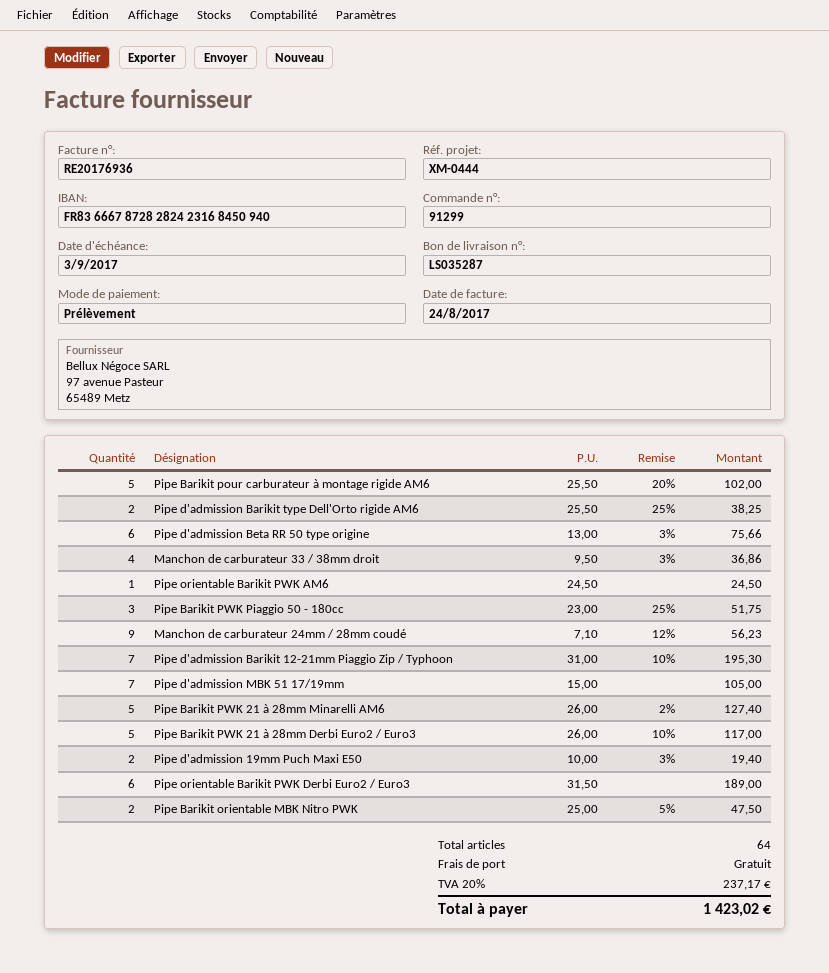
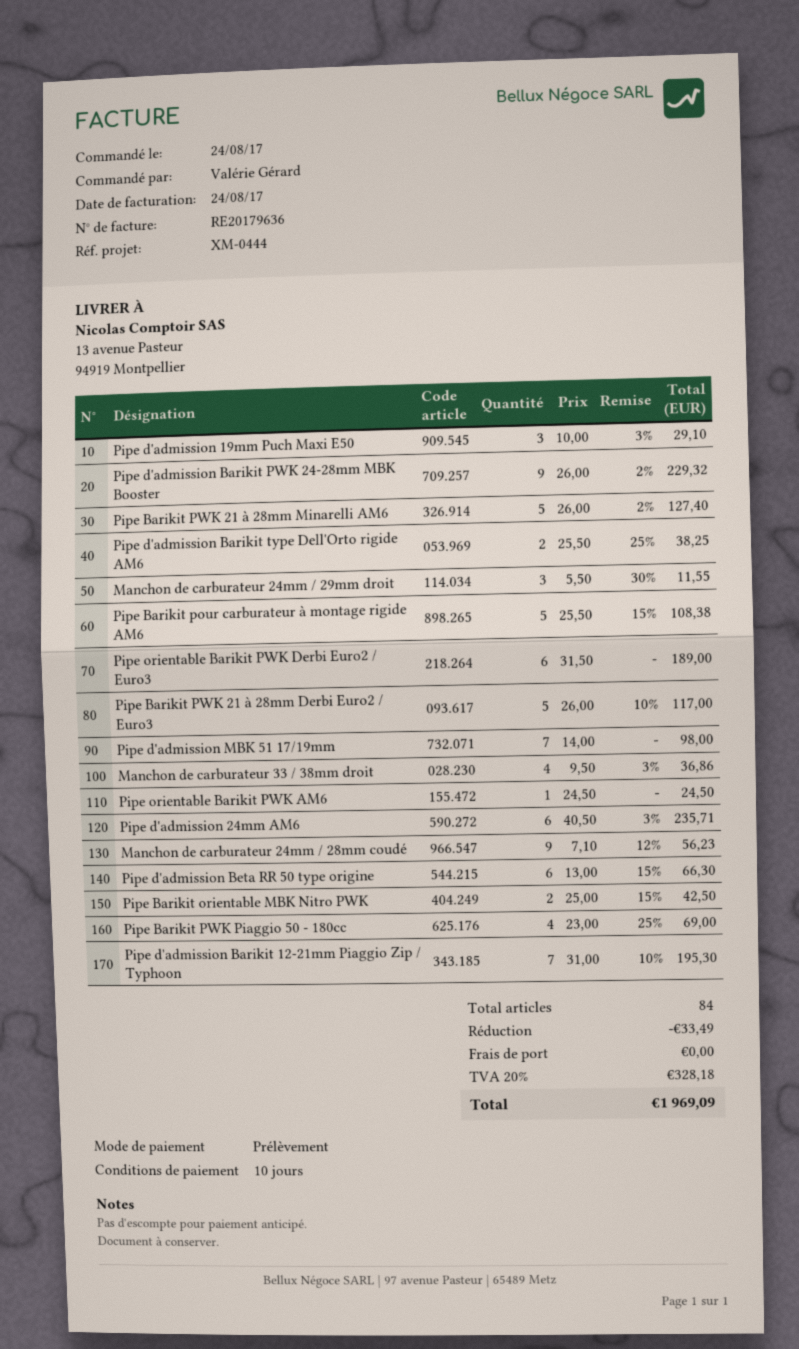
invoice number: RE20176936 -> RE20179636
Pipe Barikit pour carburateur à montage rigide AM6: 5 x 25.50 - 20% = 102.00 -> 5 x 25.50 - 15% = 108.38
Pipe d'admission Beta RR 50 type origine: 6 x 13.00 - 3% = 75.66 -> 6 x 13.00 - 15% = 66.30
Pipe Barikit PWK Piaggio 50 - 180cc: 3 x 23.00 - 25% = 51.75 -> 4 x 23.00 - 25% = 69.00
Pipe d'admission MBK 51 17/19mm: 7 x 15.00 = 105.00 -> 7 x 14.00 = 98.00
Pipe d'admission 19mm Puch Maxi E50: 2 x 10.00 - 3% = 19.40 -> 3 x 10.00 - 3% = 29.10
Pipe Barikit orientable MBK Nitro PWK: 2 x 25.00 - 5% = 47.50 -> 2 x 25.00 - 15% = 42.50
Pipe d'admission Barikit PWK 24-28mm MBK Booster: none -> 9 x 26.00 - 2% = 229.32
Manchon de carburateur 24mm / 29mm droit: none -> 3 x 5.50 - 30% = 11.55
Pipe d'admission 24mm AM6: none -> 6 x 40.50 - 3% = 235.71
total quantity: 64 -> 84
discount: none -> 33.49
tax: 20% = 237.17 -> 20% = 328.18
total: 1423.02 -> 1969.09

